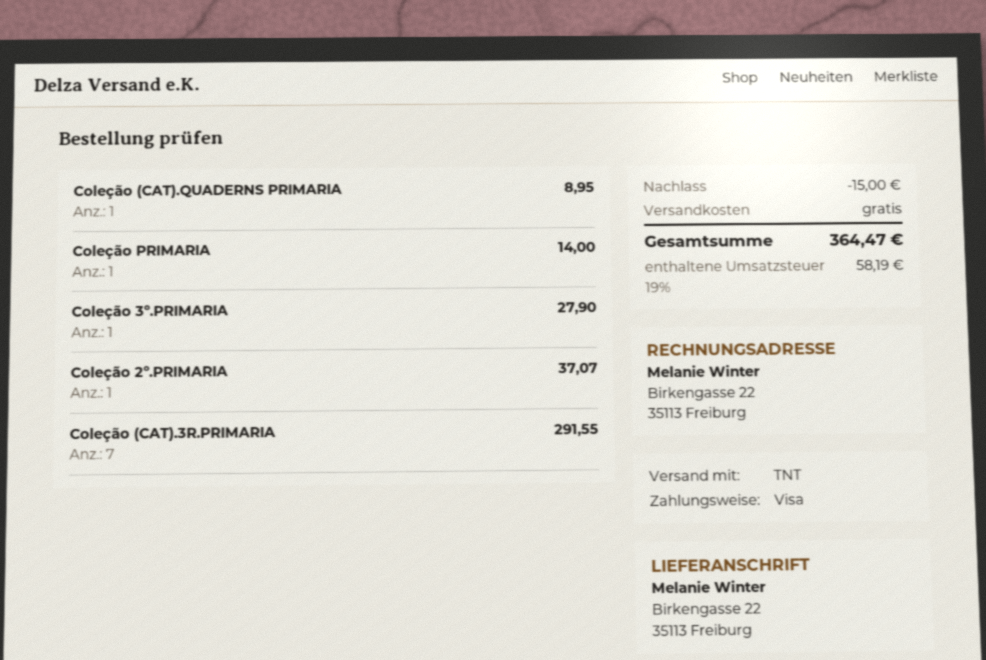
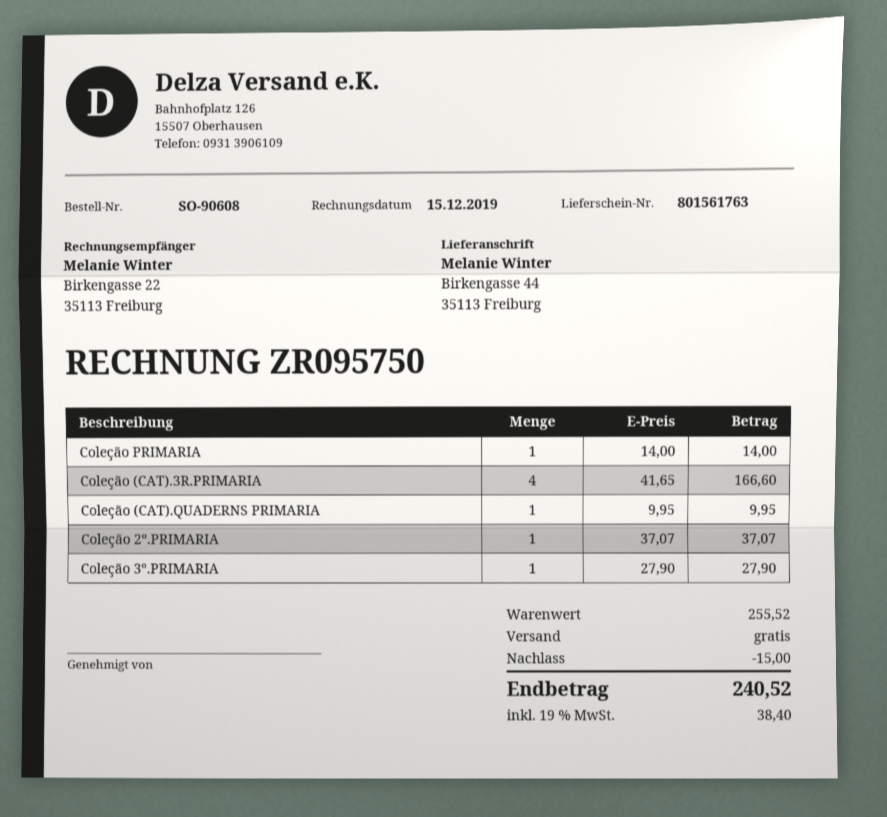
ship to: Birkengasse 22, 35113 Freiburg -> Birkengasse 44, 35113 Freiburg
Coleção (CAT).QUADERNS PRIMARIA: 1 for 8.95 -> 1 for 9.95
Coleção (CAT).3R.PRIMARIA: 7 for 291.55 -> 4 for 166.60
tax: 19% = 58.19 -> 19% = 38.40
total: 364.47 -> 240.52

